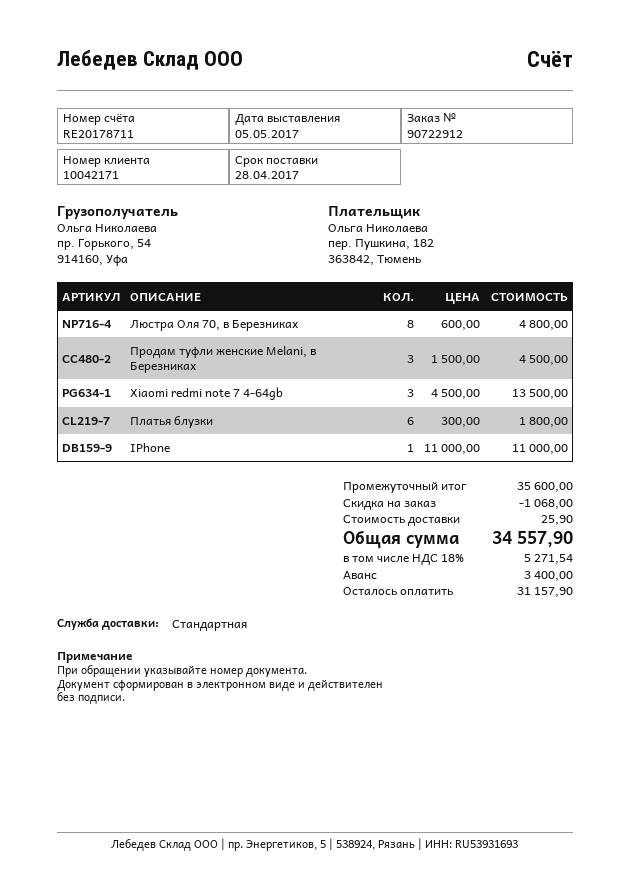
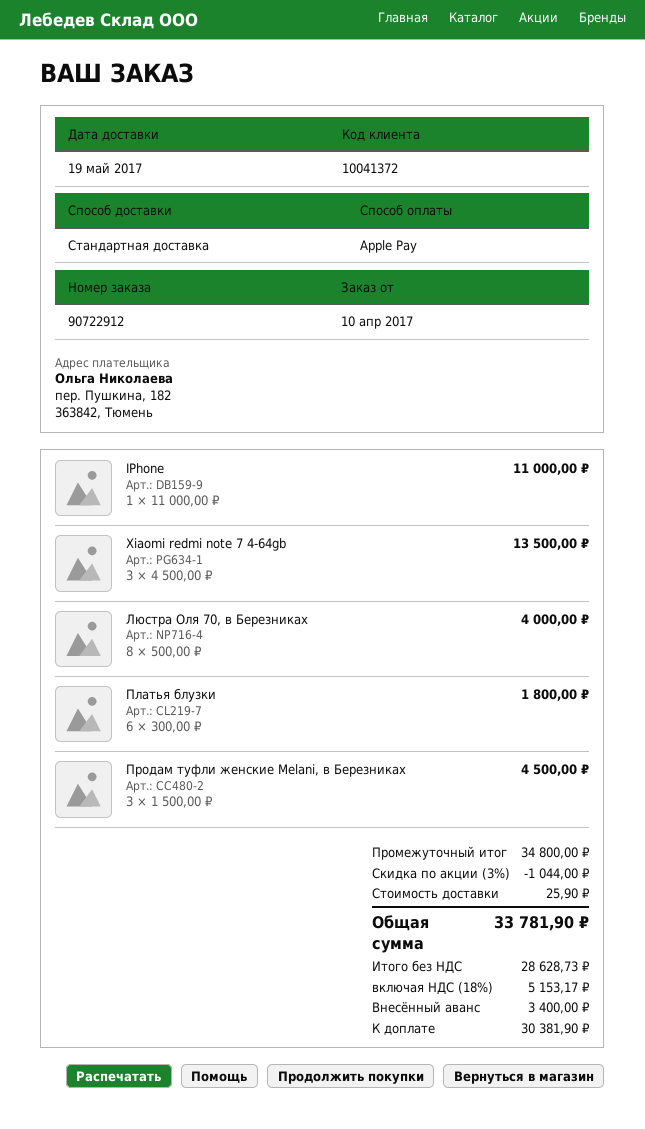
delivery date: 2017-04-28 -> 2017-05-19
customer number: 10042171 -> 10041372
Люстра Оля 70, в Березниках: 8 x 600.00 = 4800.00 -> 8 x 500.00 = 4000.00
subtotal: 35600.00 -> 34800.00
discount: 1068.00 -> 1044.00
tax: 18% = 5271.54 -> 18% = 5153.17
total: 34557.90 -> 33781.90
balance: 31157.90 -> 30381.90

